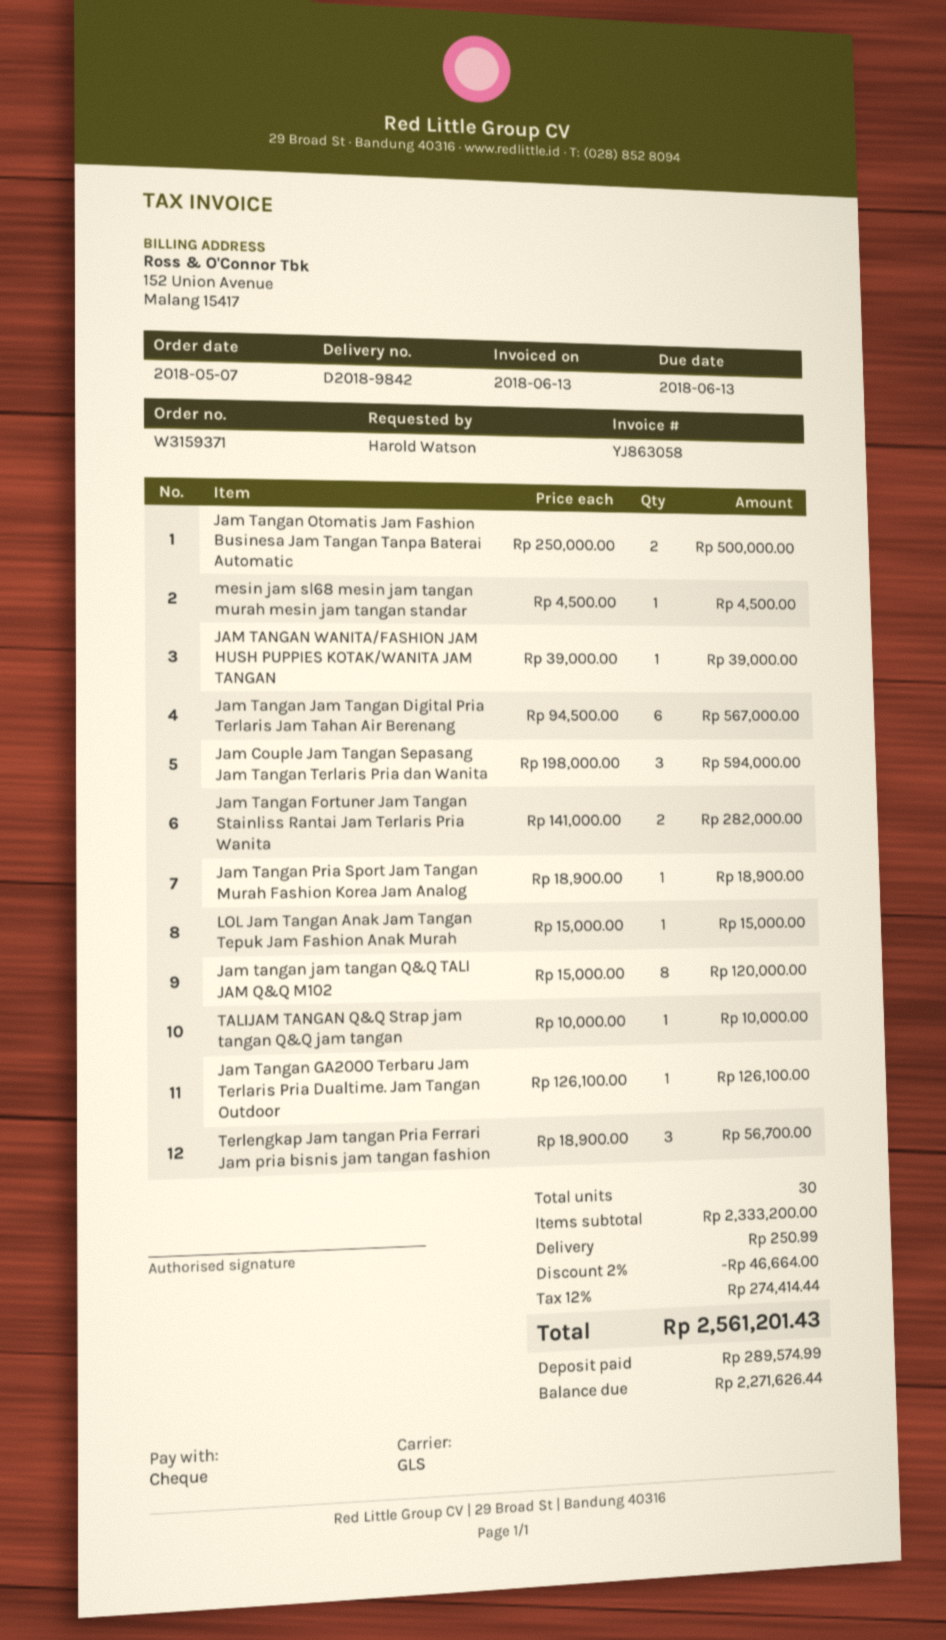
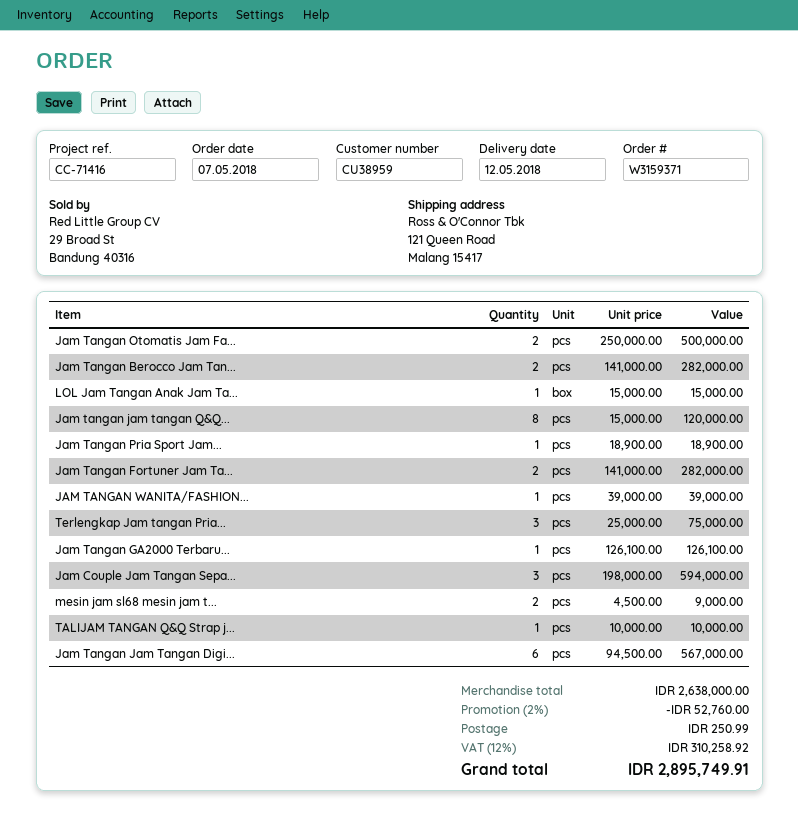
mesin jam sl68 mesin jam tangan murah mesin jam tangan standar: 1 x 4500.00 = 4500.00 -> 2 x 4500.00 = 9000.00
Terlengkap Jam tangan Pria Ferrari Jam pria bisnis jam tangan fashion: 3 x 18900.00 = 56700.00 -> 3 x 25000.00 = 75000.00
Jam Tangan Berocco Jam Tan...: none -> 2 x 141000.00 = 282000.00
subtotal: 2333200.00 -> 2638000.00
discount: 2% = 46664.00 -> 2% = 52760.00
tax: 12% = 274414.44 -> 12% = 310258.92
total: 2561201.43 -> 2895749.91

